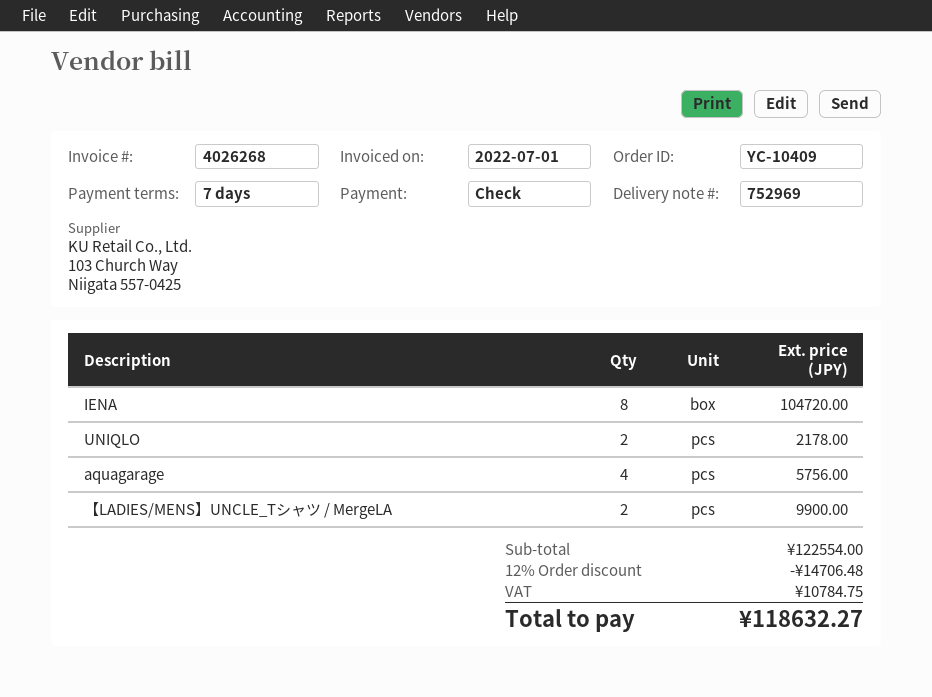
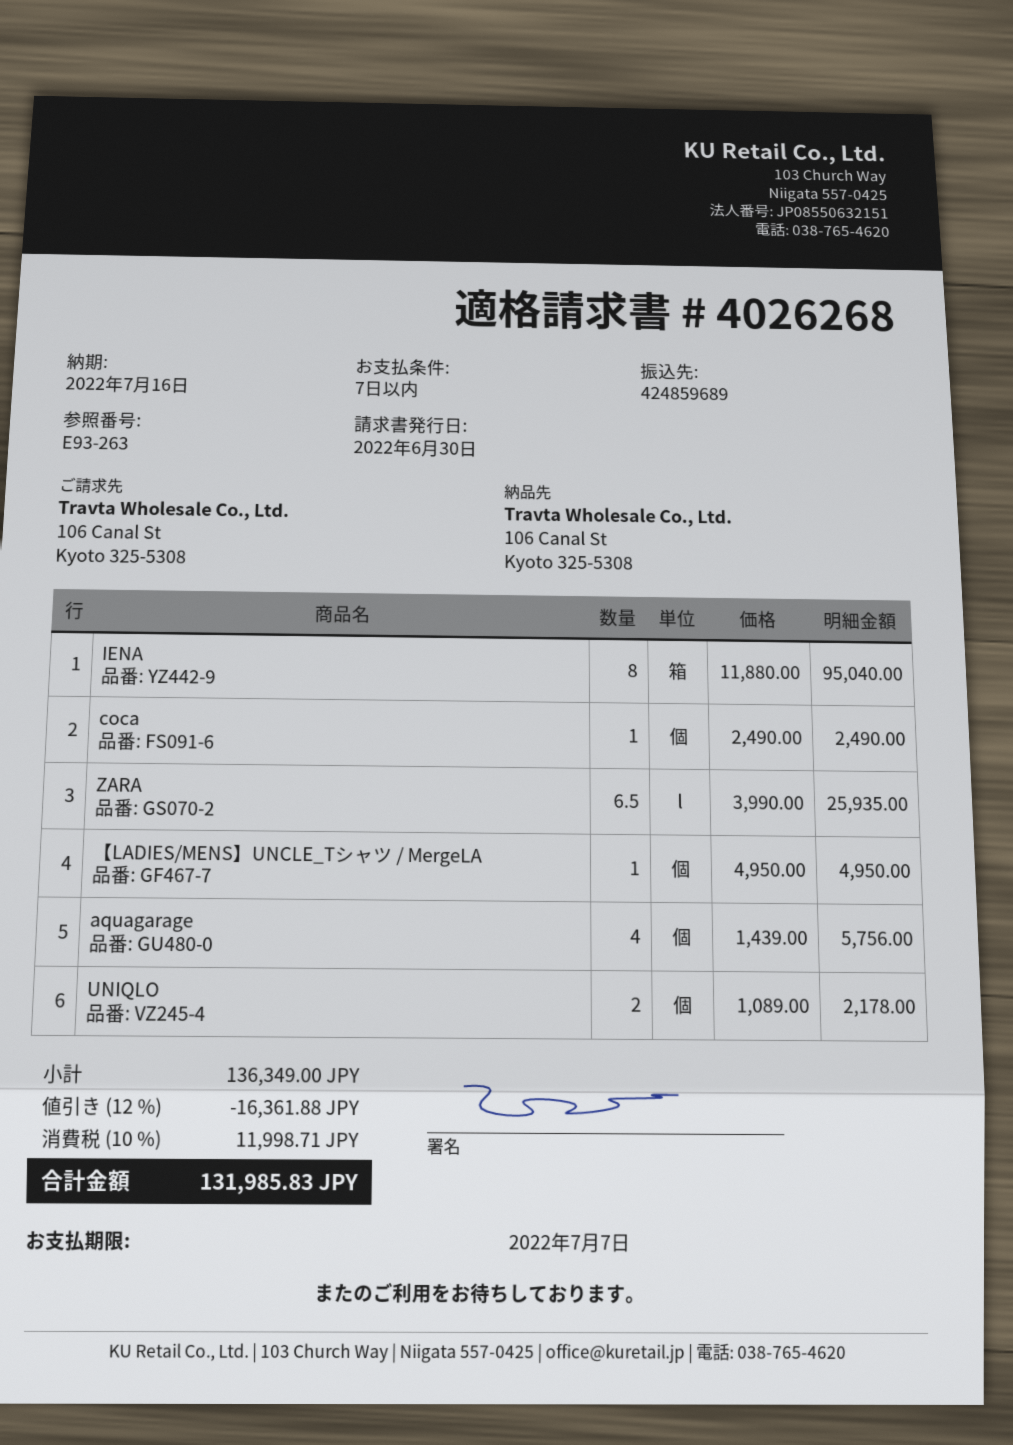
invoice date: 2022-07-01 -> 2022-06-30
IENA: 8 for 104720.00 -> 8 for 95040.00
【LADIES/MENS】UNCLE_Tシャツ / MergeLA: 2 for 9900.00 -> 1 for 4950.00
coca: none -> 1 for 2490.00
ZARA: none -> 6.5 for 25935.00
subtotal: 122554.00 -> 136349.00
discount: 12% = 14706.48 -> 12% = 16361.88
tax: 10784.75 -> 11998.71
total: 118632.27 -> 131985.83

